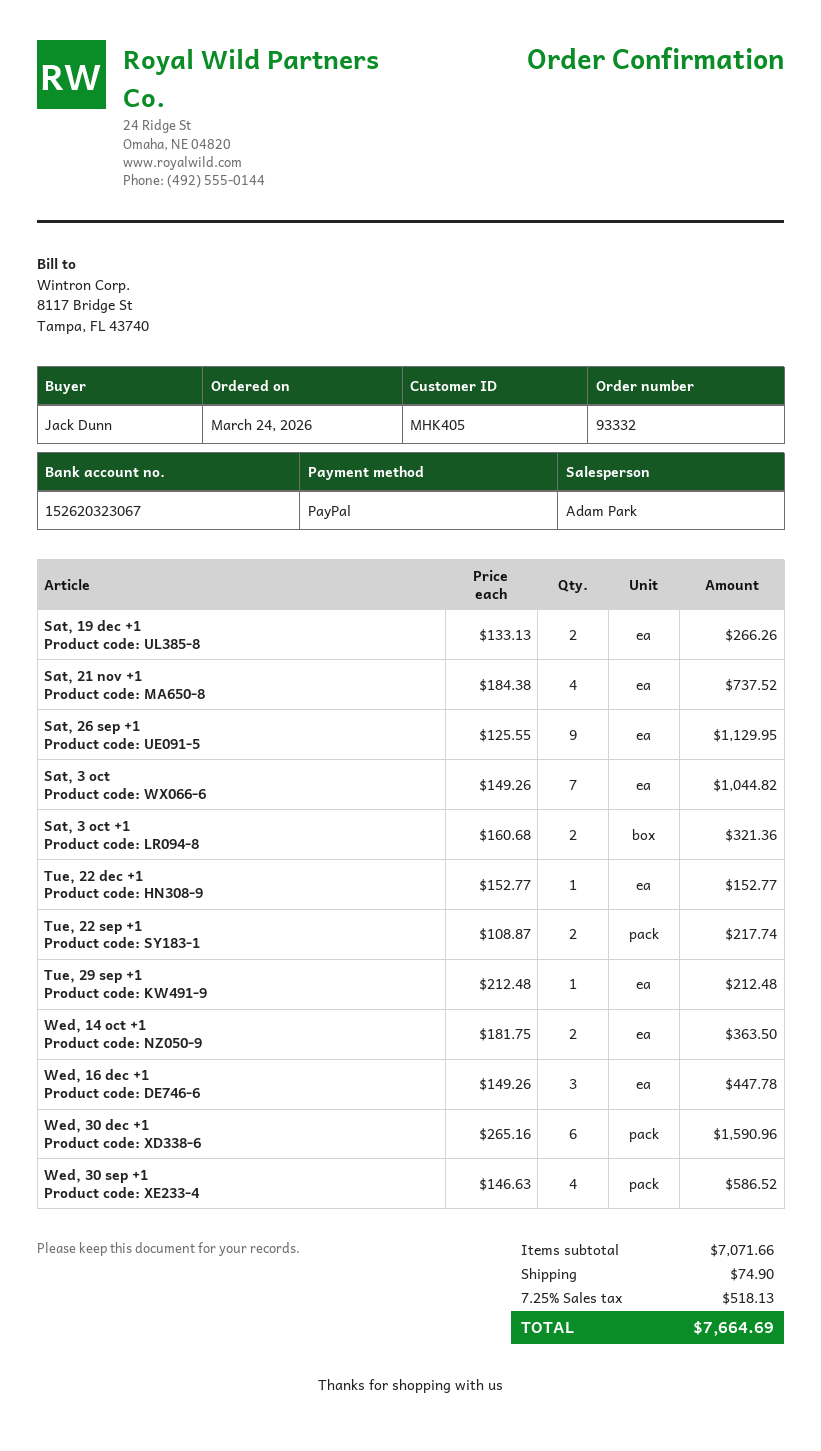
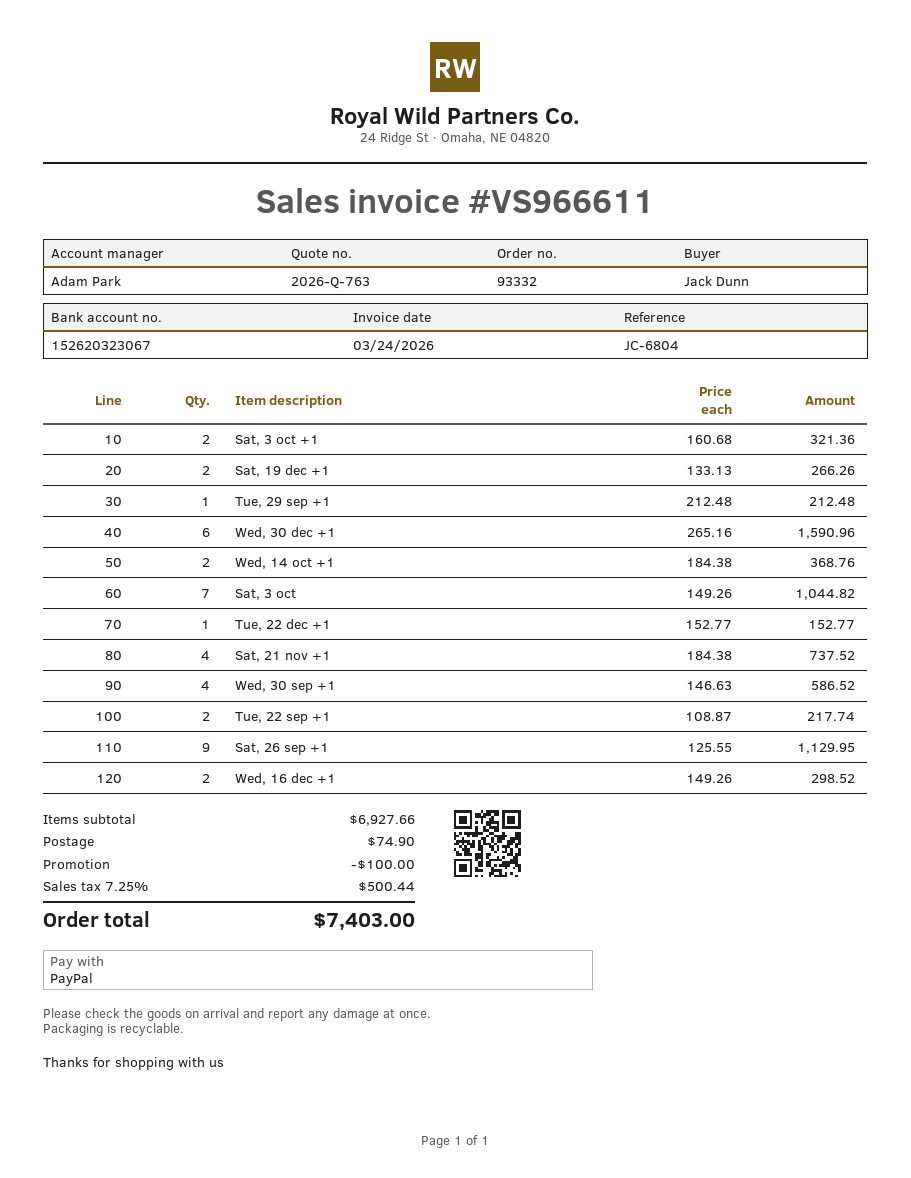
Wed, 14 oct +1: 2 x 181.75 = 363.50 -> 2 x 184.38 = 368.76
Wed, 16 dec +1: 3 x 149.26 = 447.78 -> 2 x 149.26 = 298.52
subtotal: 7071.66 -> 6927.66
discount: none -> 100.00
tax: 7.25% = 518.13 -> 7.25% = 500.44
total: 7664.69 -> 7403.00

